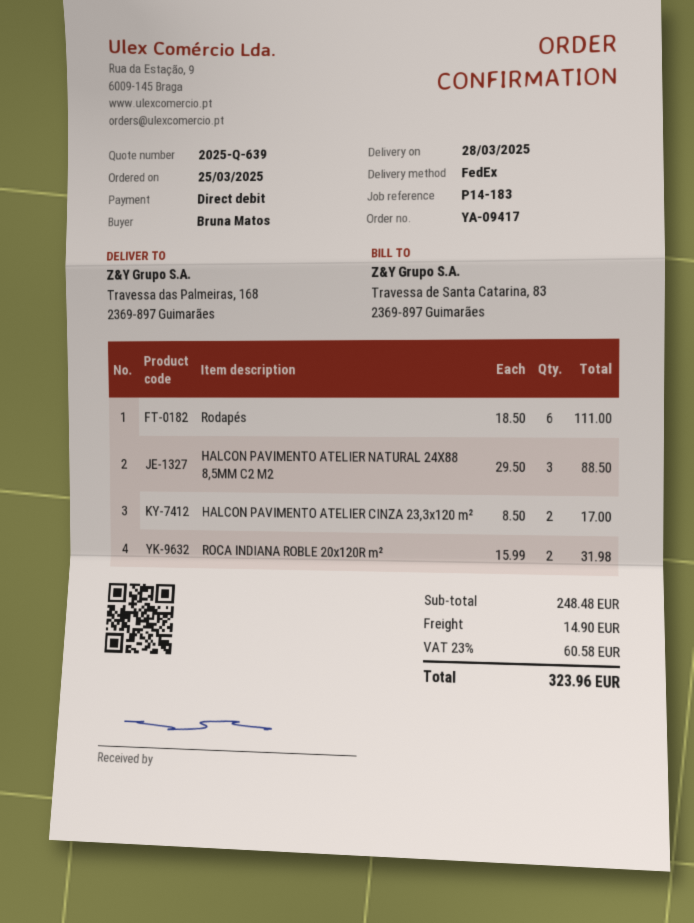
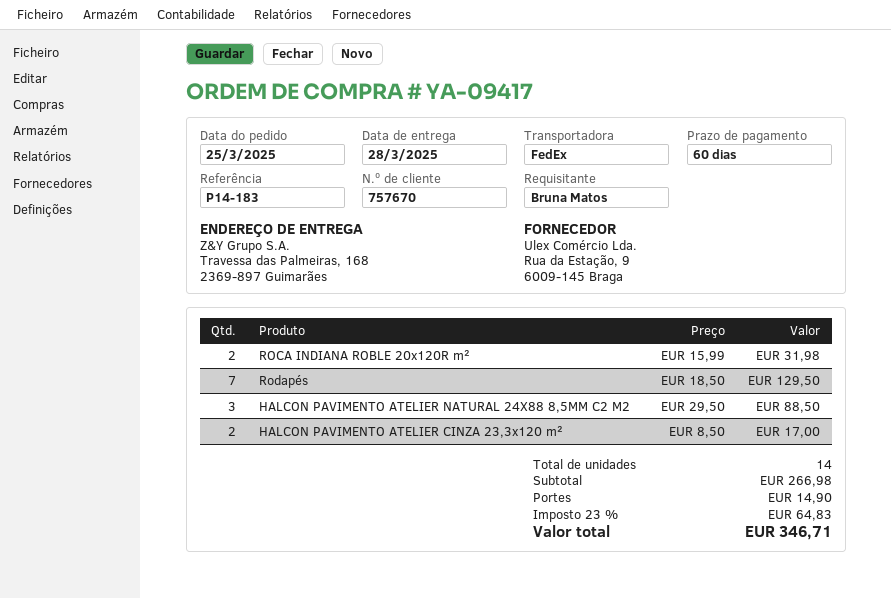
Rodapés: 6 x 18.50 = 111.00 -> 7 x 18.50 = 129.50
subtotal: 248.48 -> 266.98
tax: 23% = 60.58 -> 23% = 64.83
total: 323.96 -> 346.71

